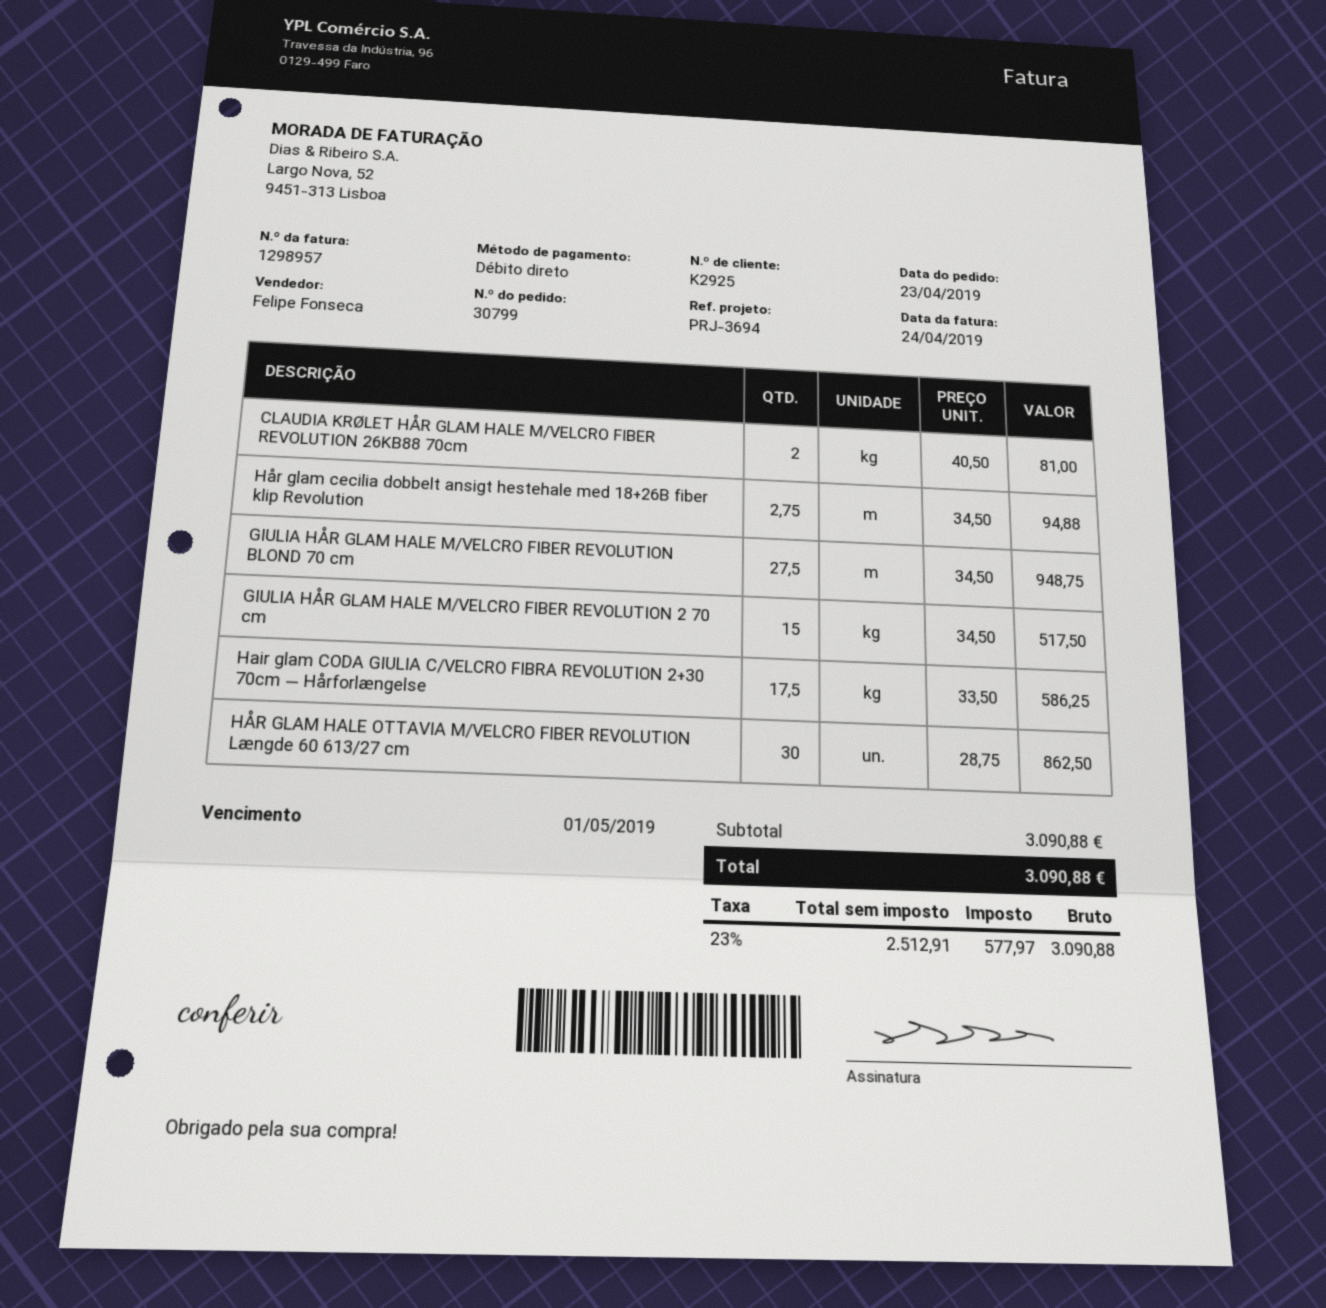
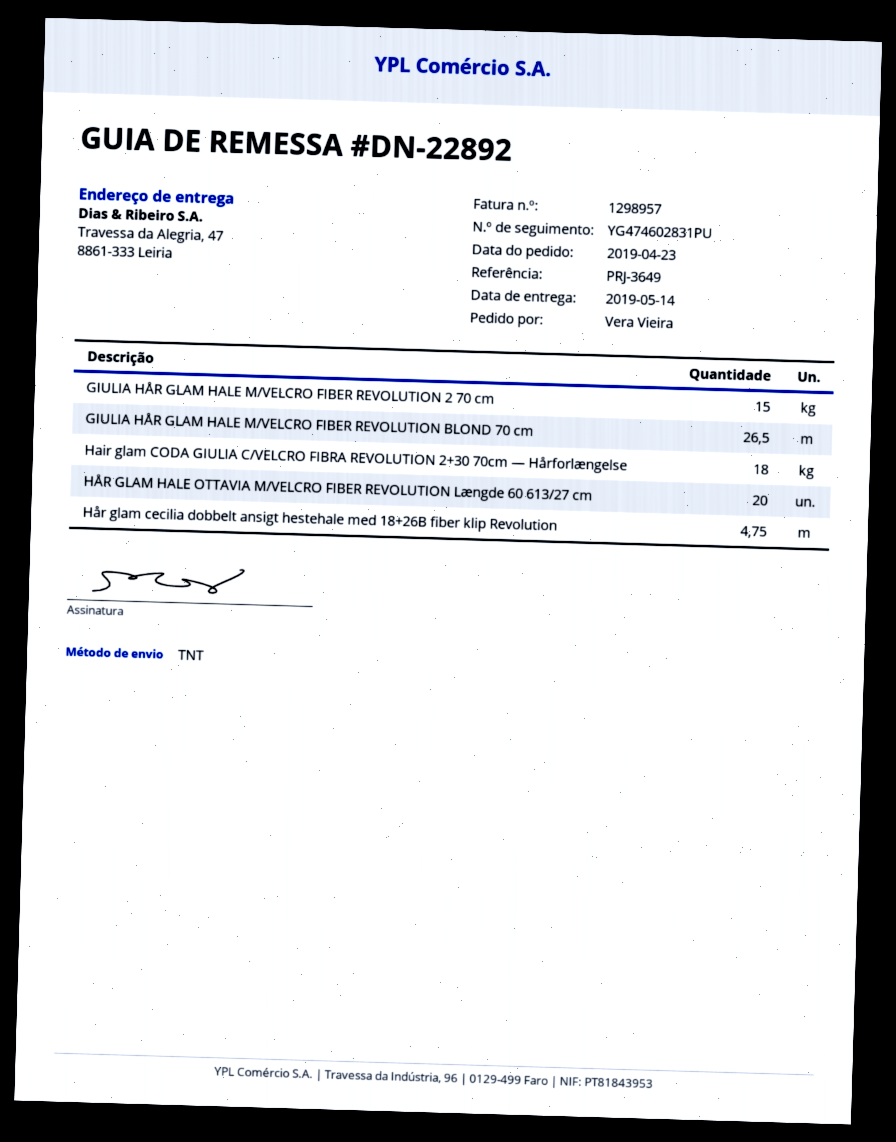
reference: PRJ-3694 -> PRJ-3649
CLAUDIA KRØLET HÅR GLAM HALE M/VELCRO FIBER REVOLUTION 26KB88 70cm: 2 -> none
Hår glam cecilia dobbelt ansigt hestehale med 18+26B fiber klip Revolution: 2.75 -> 4.75
GIULIA HÅR GLAM HALE M/VELCRO FIBER REVOLUTION BLOND 70 cm: 27.5 -> 26.5
Hair glam CODA GIULIA C/VELCRO FIBRA REVOLUTION 2+30 70cm — Hårforlængelse: 17.5 -> 18
HÅR GLAM HALE OTTAVIA M/VELCRO FIBER REVOLUTION Længde 60 613/27 cm: 30 -> 20

